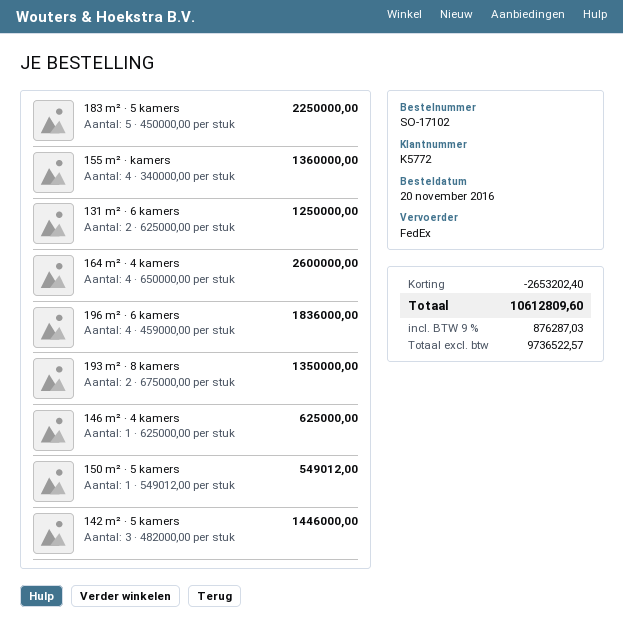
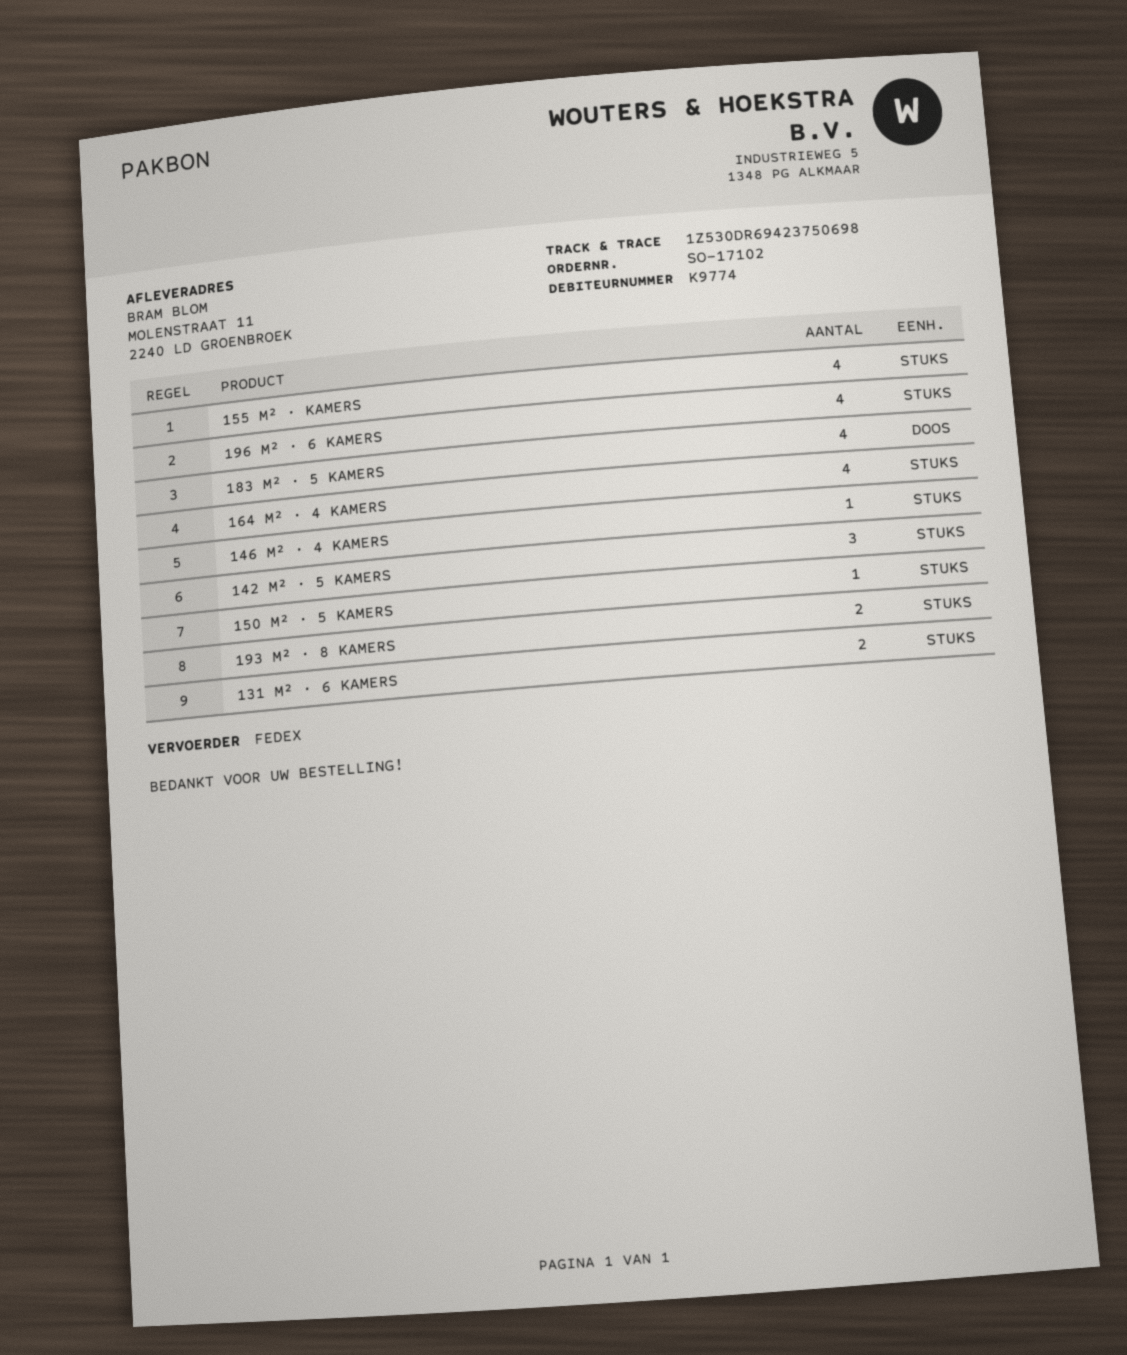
customer number: K5772 -> K9774
183 m² · 5 kamers: 5 -> 4

